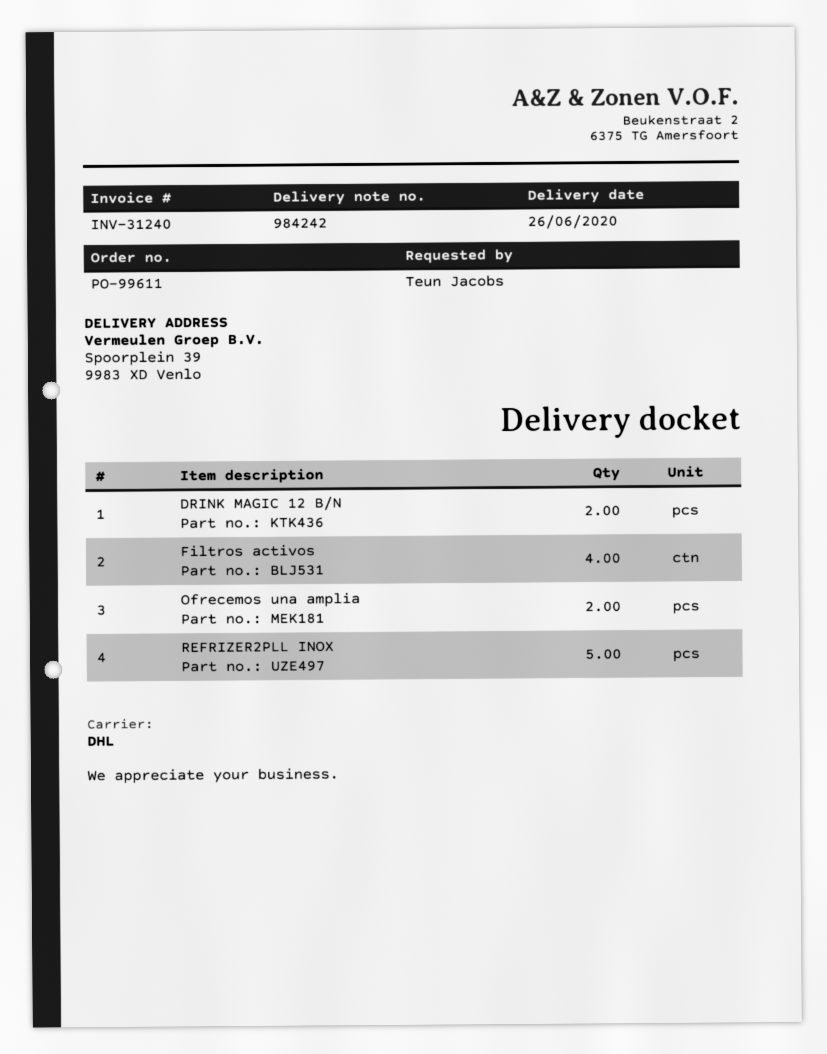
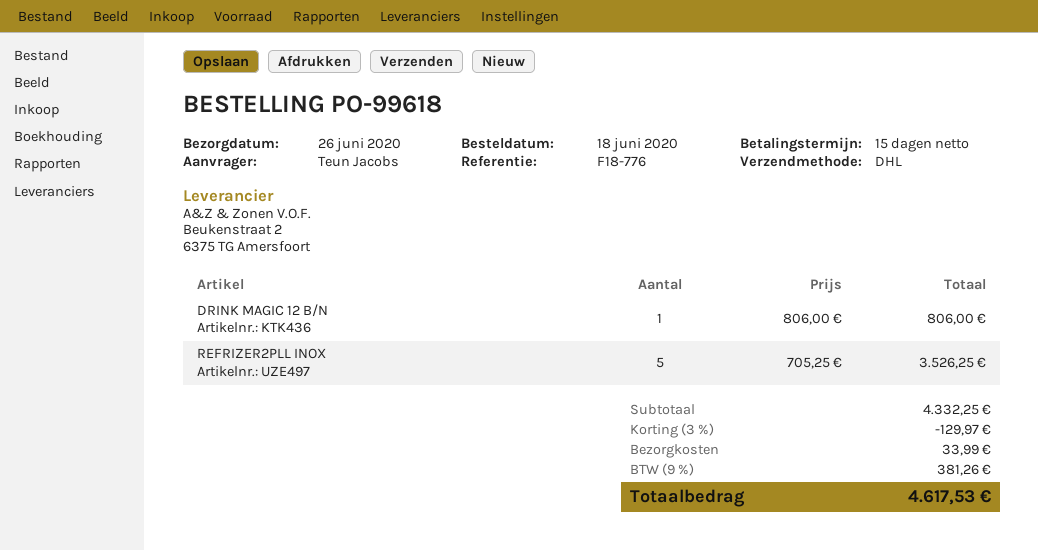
order number: PO-99611 -> PO-99618
DRINK MAGIC 12 B/N: 2 -> 1
Filtros activos: 4 -> none
Ofrecemos una amplia: 2 -> none

